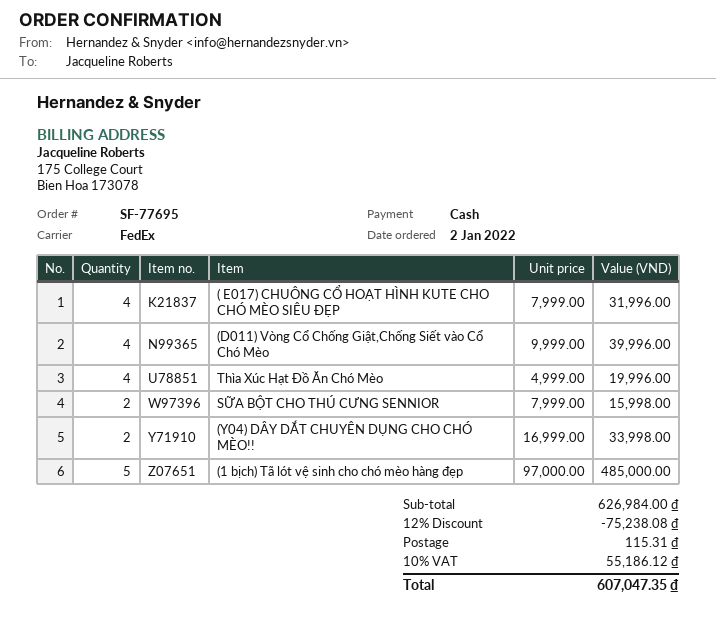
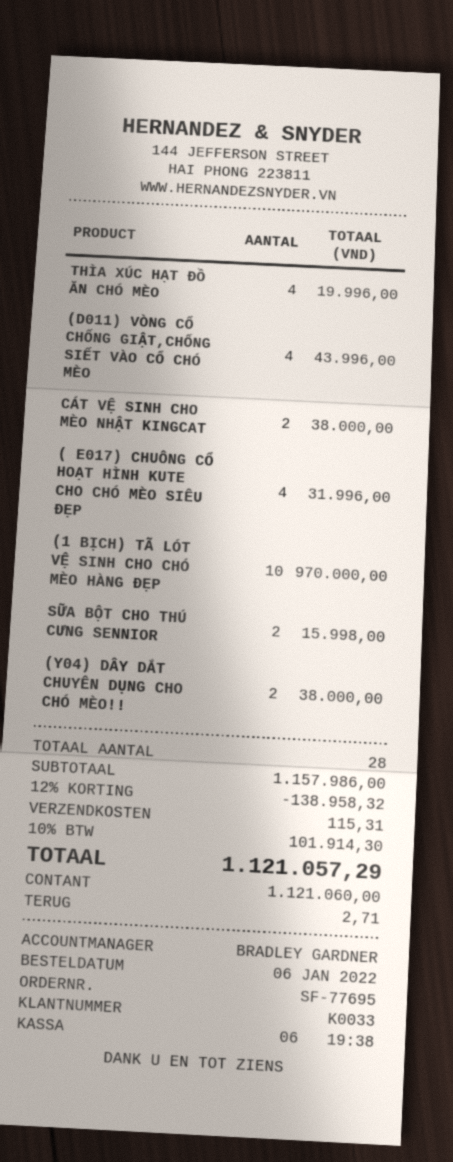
order date: 2022-01-02 -> 2022-01-06
(D011) Vòng Cổ Chống Giật,Chống Siết vào Cổ Chó Mèo: 4 for 39996.00 -> 4 for 43996.00
(Y04) DÂY DẮT CHUYÊN DỤNG CHO CHÓ MÈO!!: 2 for 33998.00 -> 2 for 38000.00
(1 bịch) Tã lót vệ sinh cho chó mèo hàng đẹp: 5 for 485000.00 -> 10 for 970000.00
CÁT VỆ SINH CHO MÈO NHẬT KINGCAT: none -> 2 for 38000.00
subtotal: 626984.00 -> 1157986.00
discount: 12% = 75238.08 -> 12% = 138958.32
tax: 10% = 55186.12 -> 10% = 101914.30
total: 607047.35 -> 1121057.29

